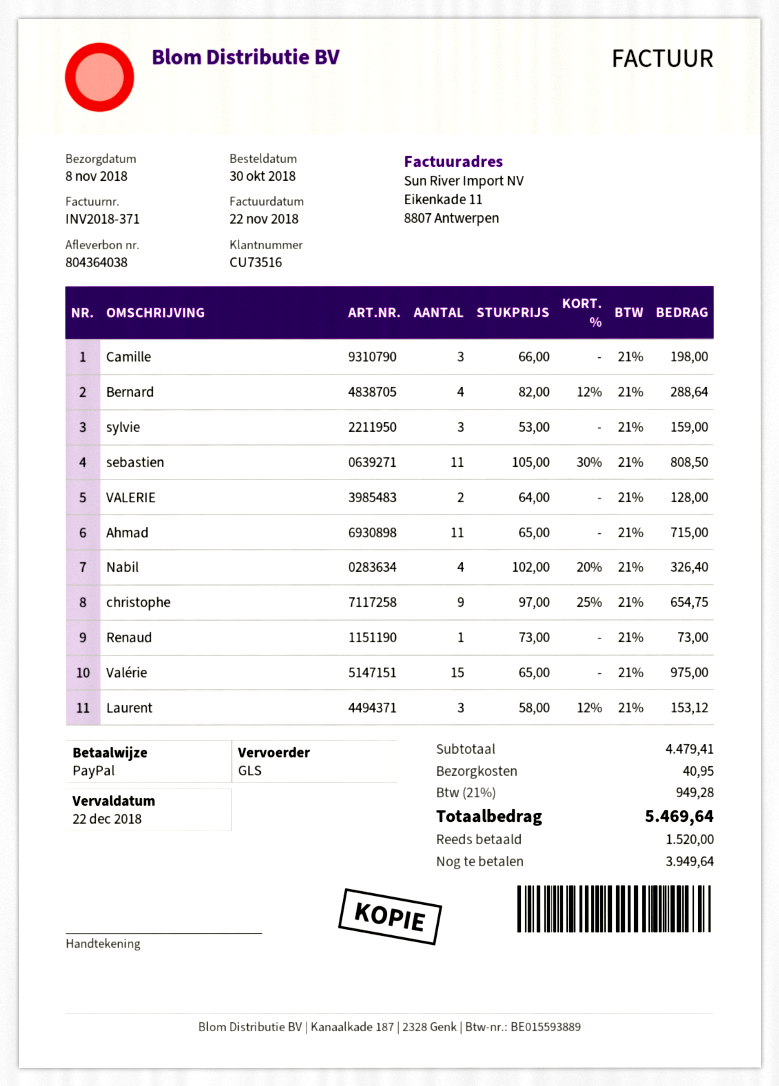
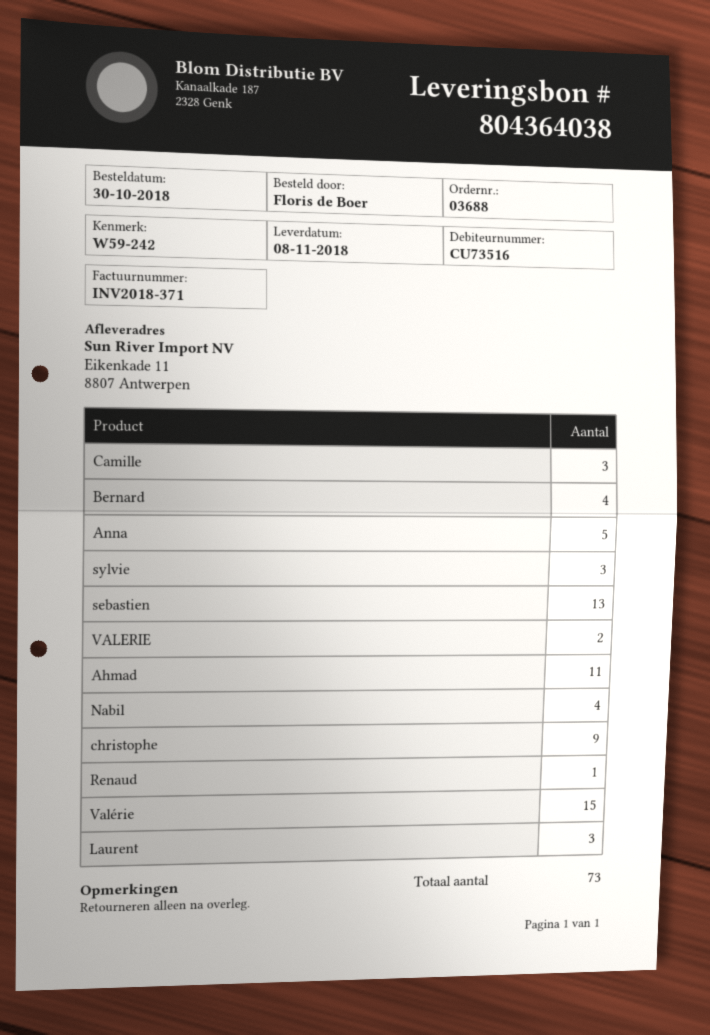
sebastien: 11 -> 13
Anna: none -> 5

